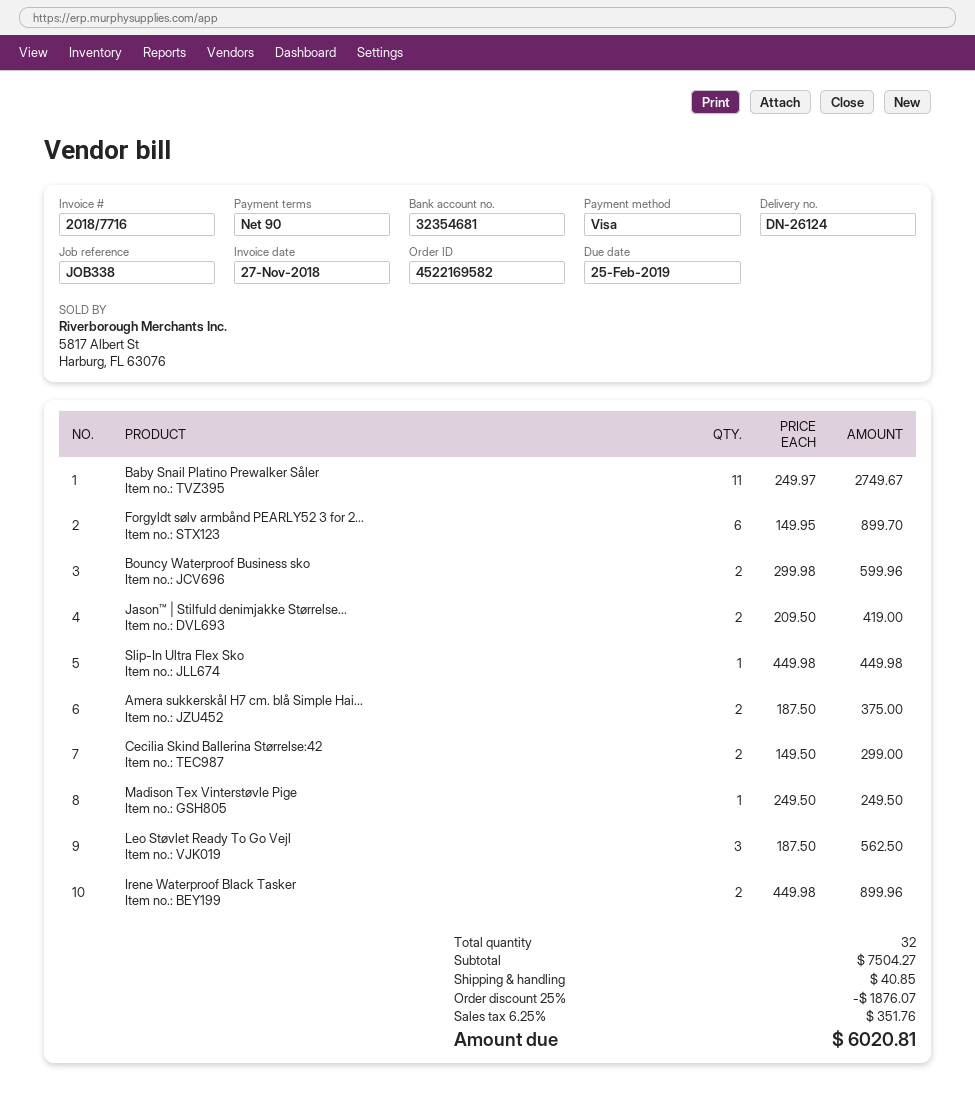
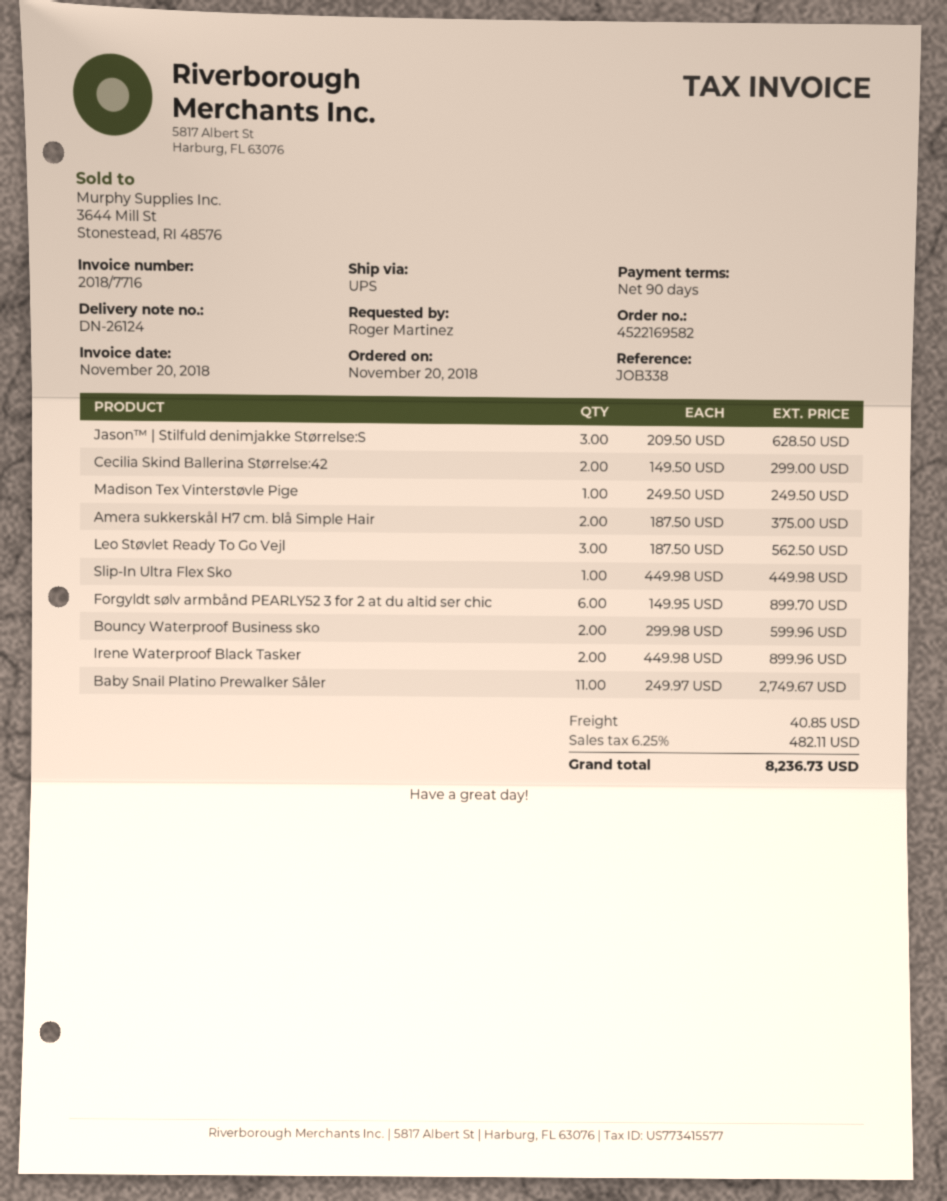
invoice date: 2018-11-27 -> 2018-11-20
Jason™ | Stilfuld denimjakke Størrelse...: 2 x 209.50 = 419.00 -> 3 x 209.50 = 628.50
discount: 25% = 1876.07 -> none
tax: 6.25% = 351.76 -> 6.25% = 482.11
total: 6020.81 -> 8236.73

